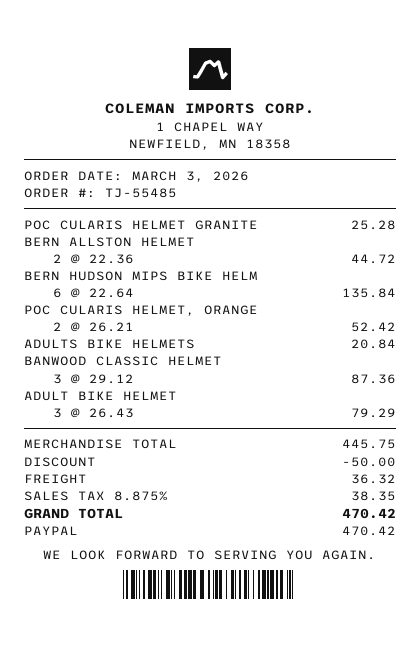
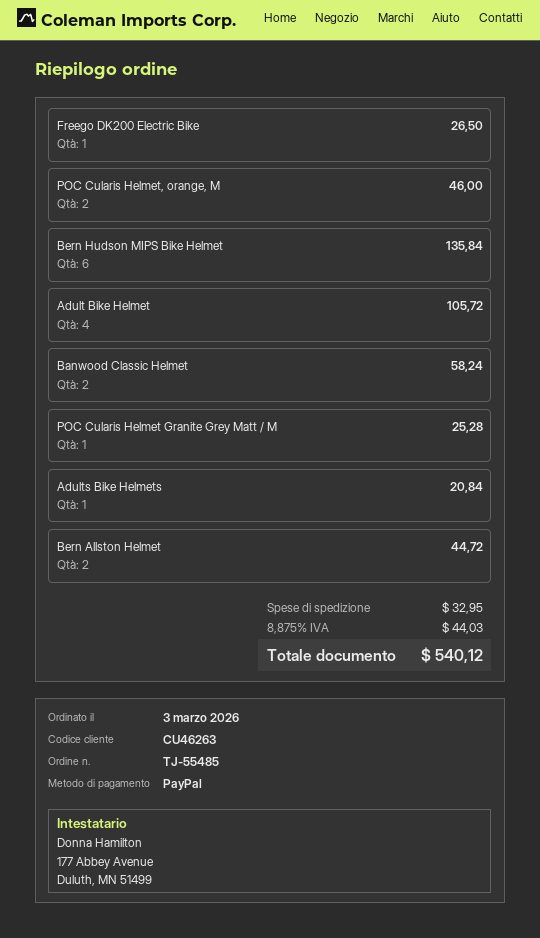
POC CULARIS HELMET, ORANGE: 2 for 52.42 -> 2 for 46.00
BANWOOD CLASSIC HELMET: 3 for 87.36 -> 2 for 58.24
ADULT BIKE HELMET: 3 for 79.29 -> 4 for 105.72
Freego DK200 Electric Bike: none -> 1 for 26.50
discount: 50.00 -> none
shipping: 36.32 -> 32.95
tax: 8.875% = 38.35 -> 8.875% = 44.03
total: 470.42 -> 540.12

